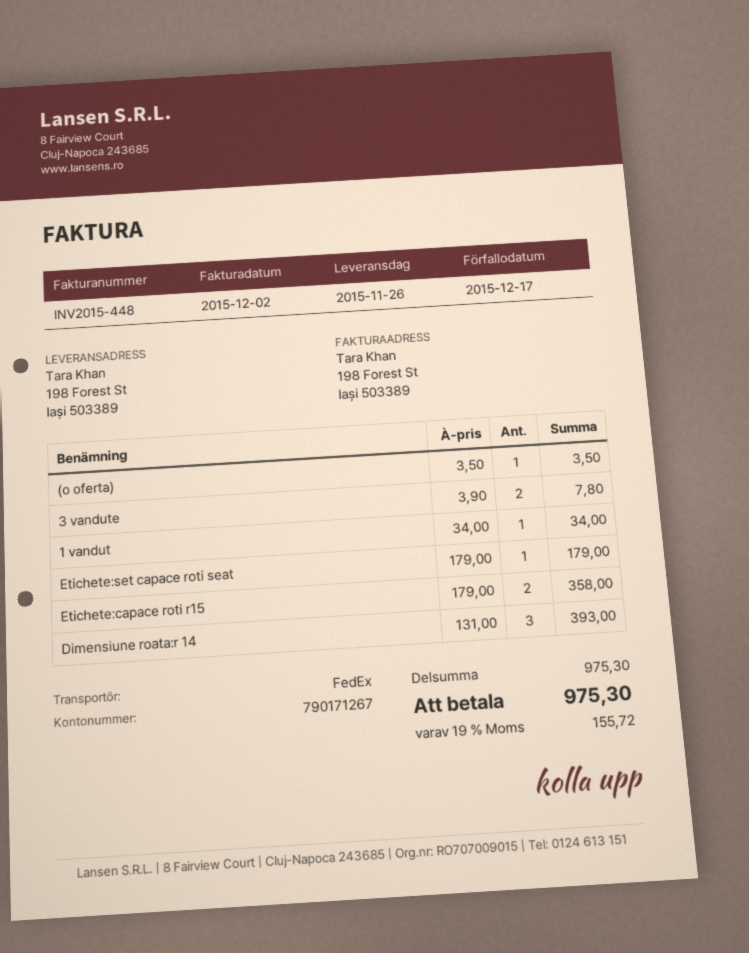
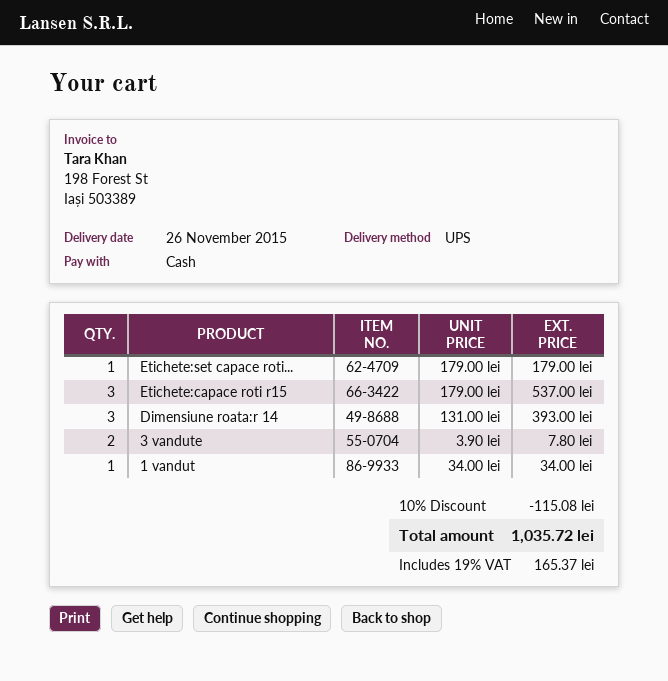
shipping method: FedEx -> UPS
(o oferta): 1 x 3.50 = 3.50 -> none
Etichete:capace roti r15: 2 x 179.00 = 358.00 -> 3 x 179.00 = 537.00
discount: none -> 10% = 115.08
tax: 19% = 155.72 -> 19% = 165.37
total: 975.30 -> 1035.72

